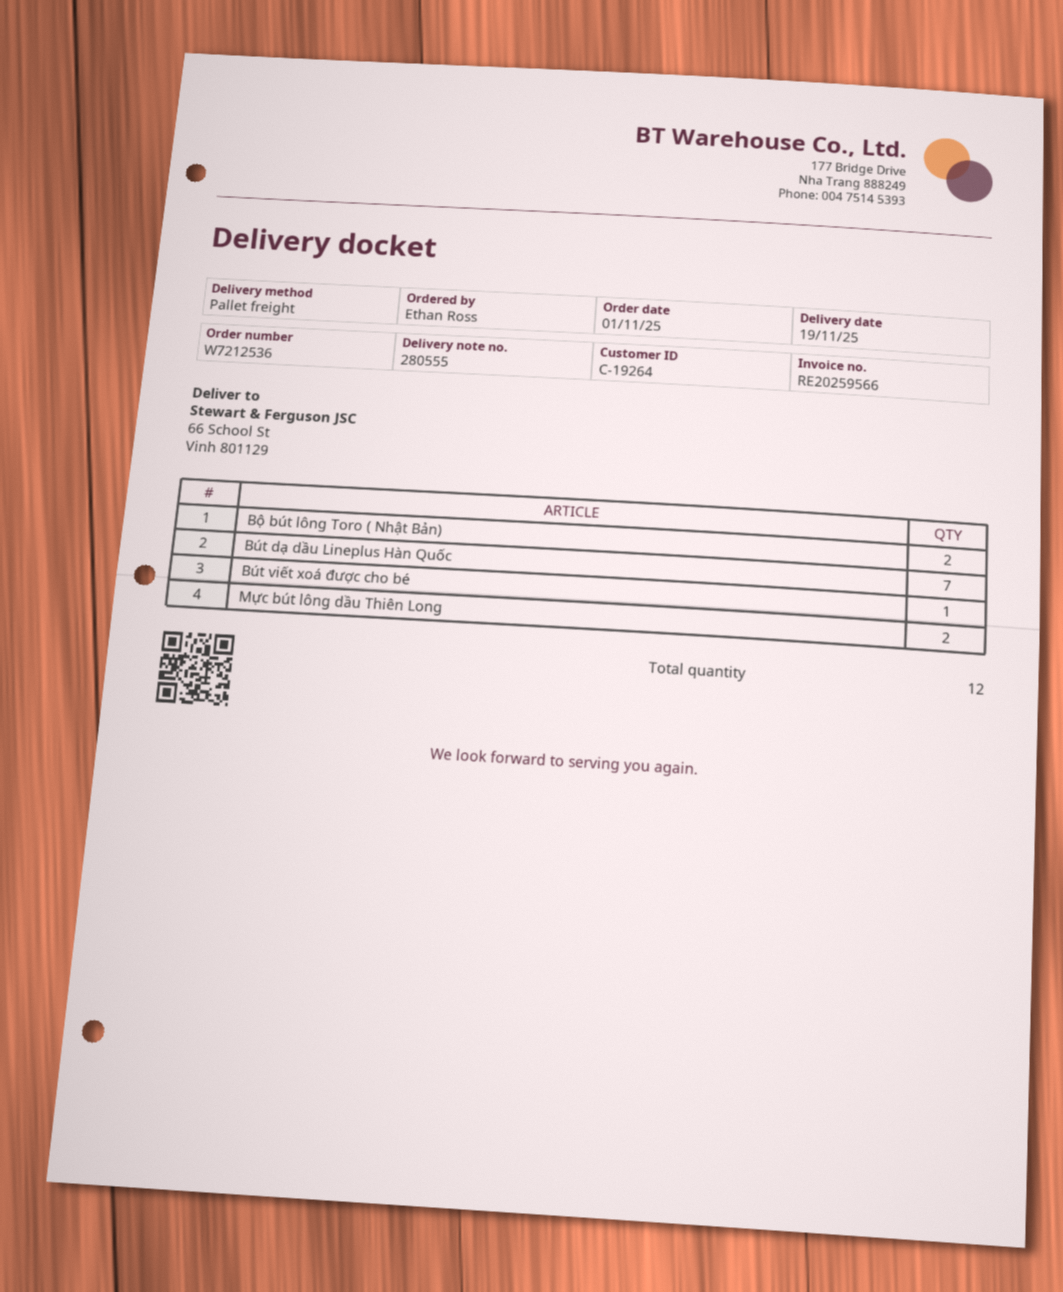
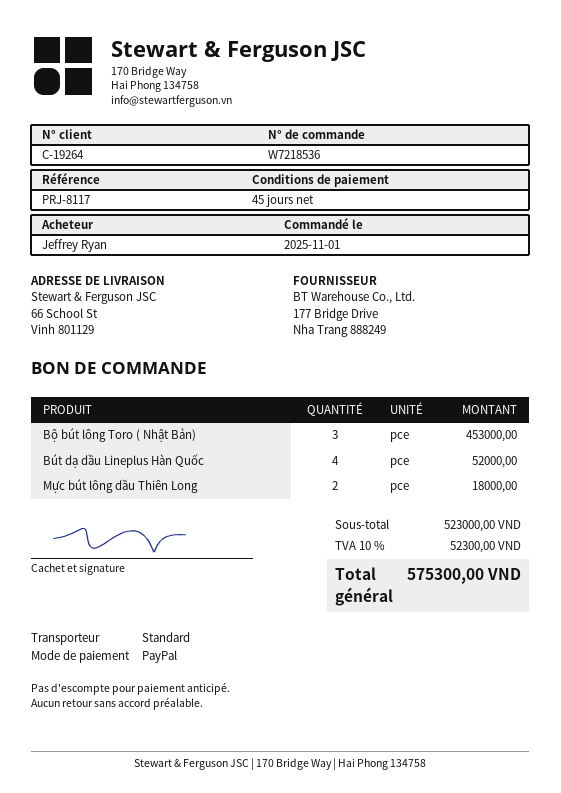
order number: W7212536 -> W7218536
ordered by: Ethan Ross -> Jeffrey Ryan
shipping method: pallet freight -> standard
Bộ bút lông Toro ( Nhật Bản): 2 -> 3
Bút dạ dầu Lineplus Hàn Quốc: 7 -> 4
Bút viết xoá được cho bé: 1 -> none

